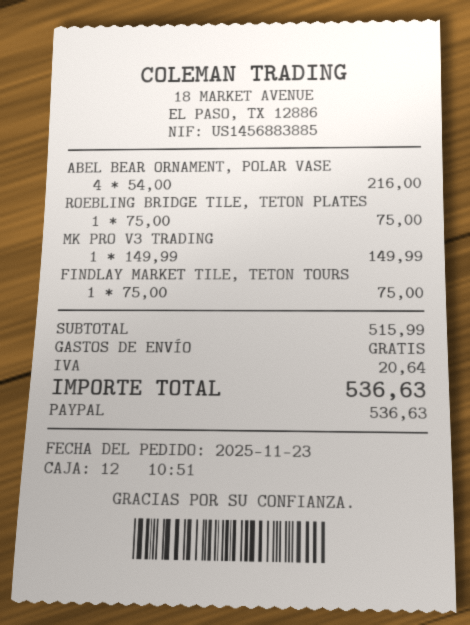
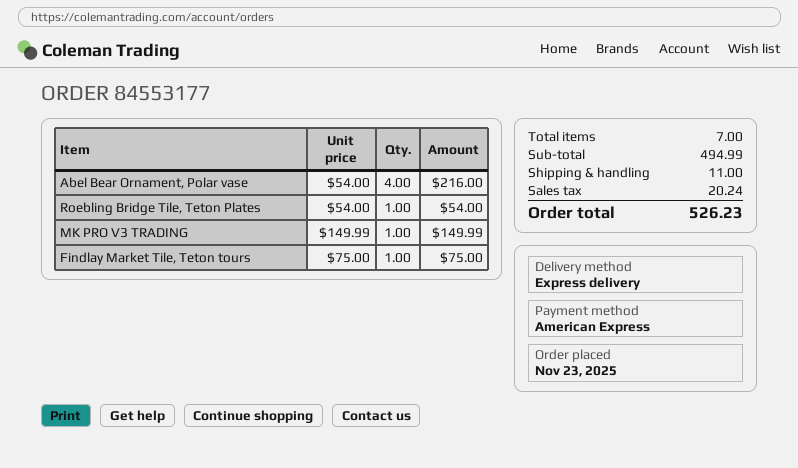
payment method: PayPal -> American Express
ROEBLING BRIDGE TILE, TETON PLATES: 1 x 75.00 = 75.00 -> 1 x 54.00 = 54.00
subtotal: 515.99 -> 494.99
shipping: 0.00 -> 11.00
tax: 20.64 -> 20.24
total: 536.63 -> 526.23

